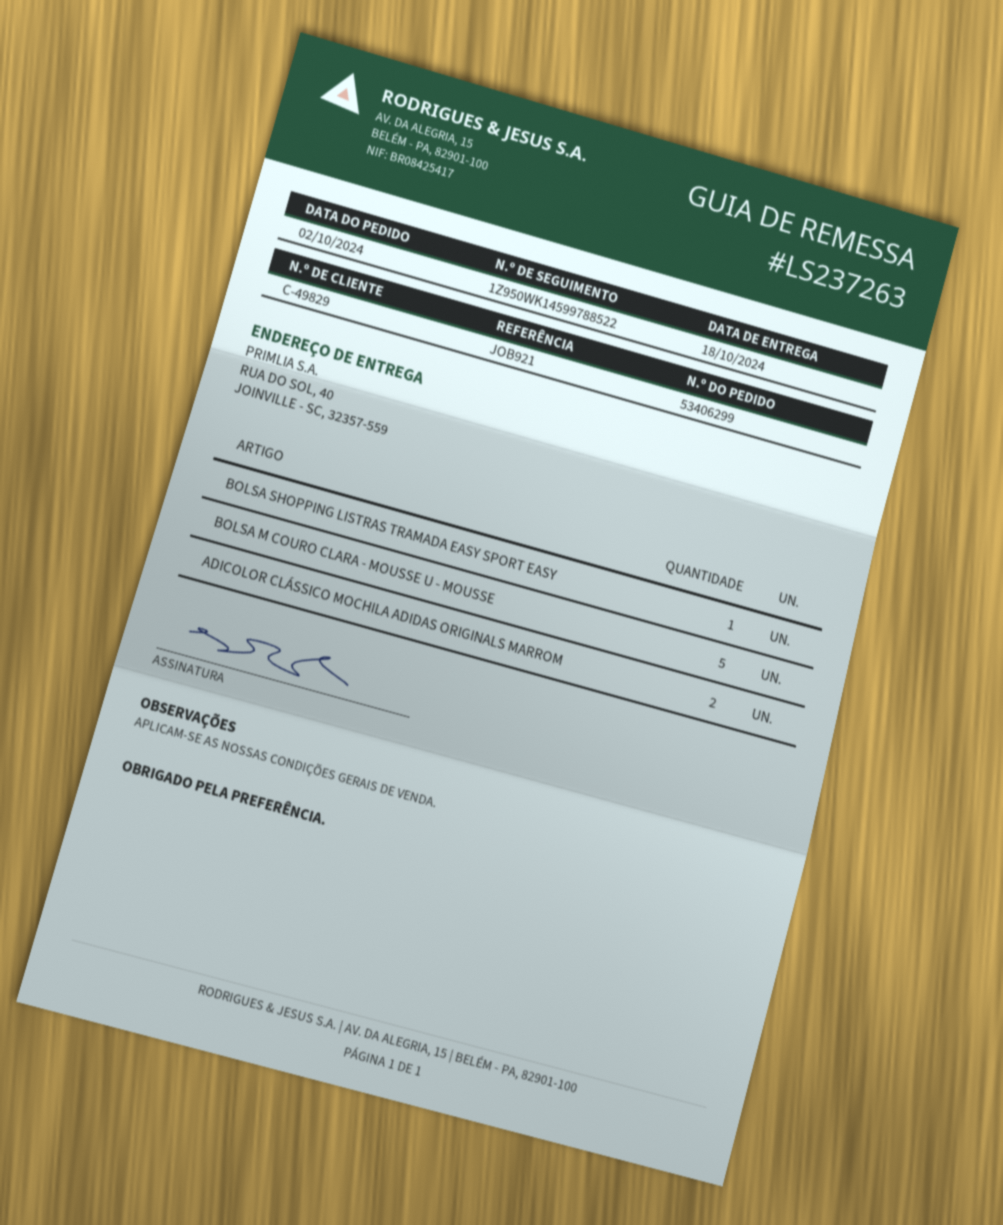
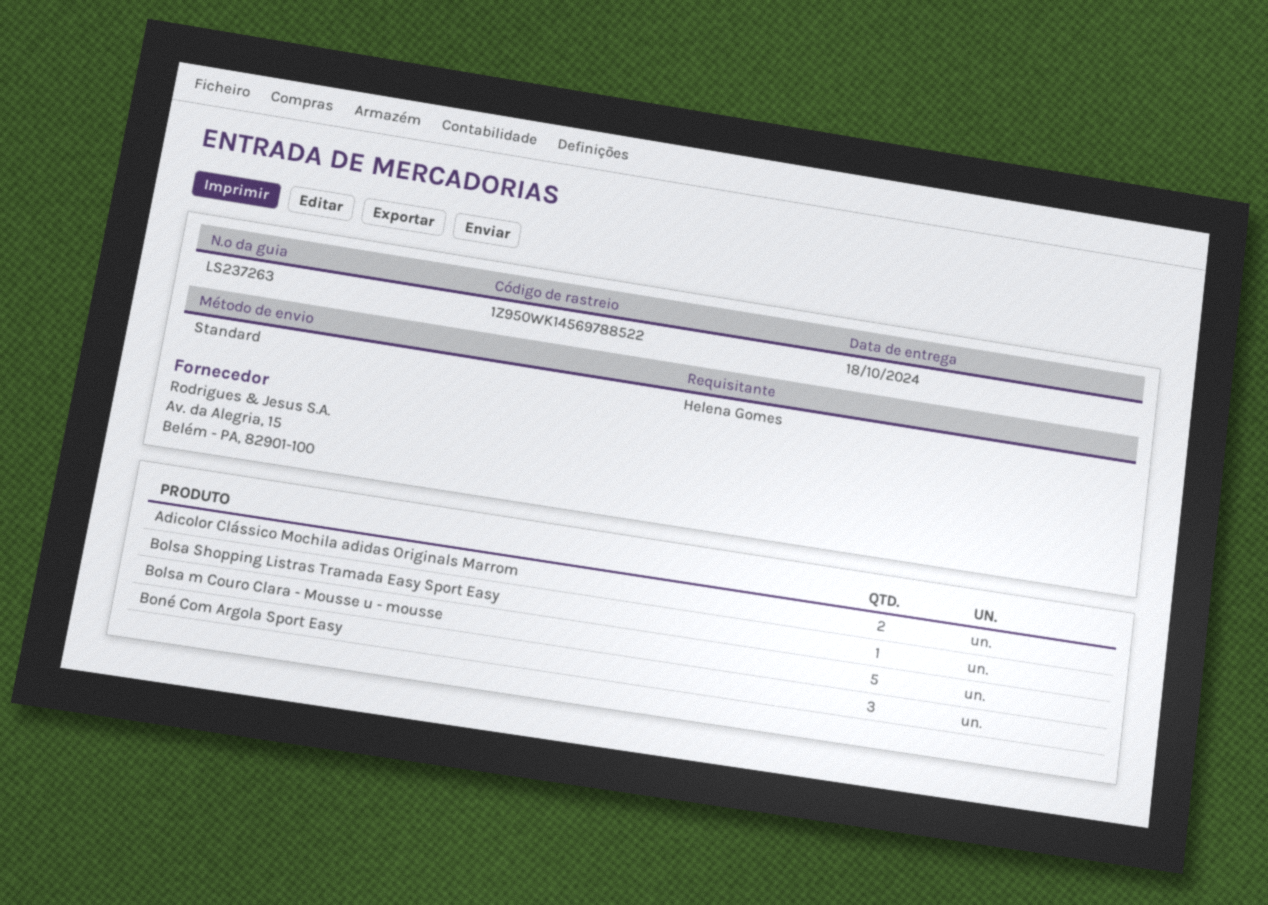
tracking number: 1Z950WK14599788522 -> 1Z950WK14569788522
Boné Com Argola Sport Easy: none -> 3

